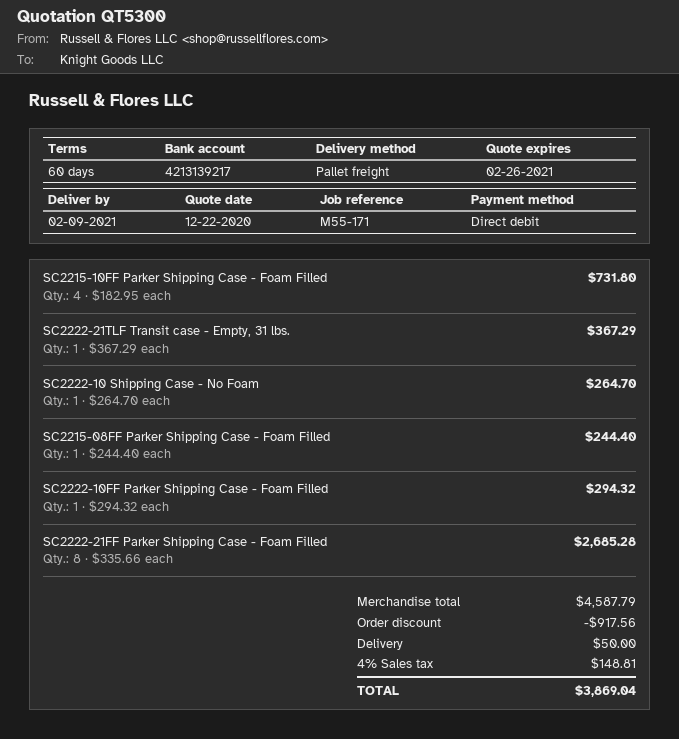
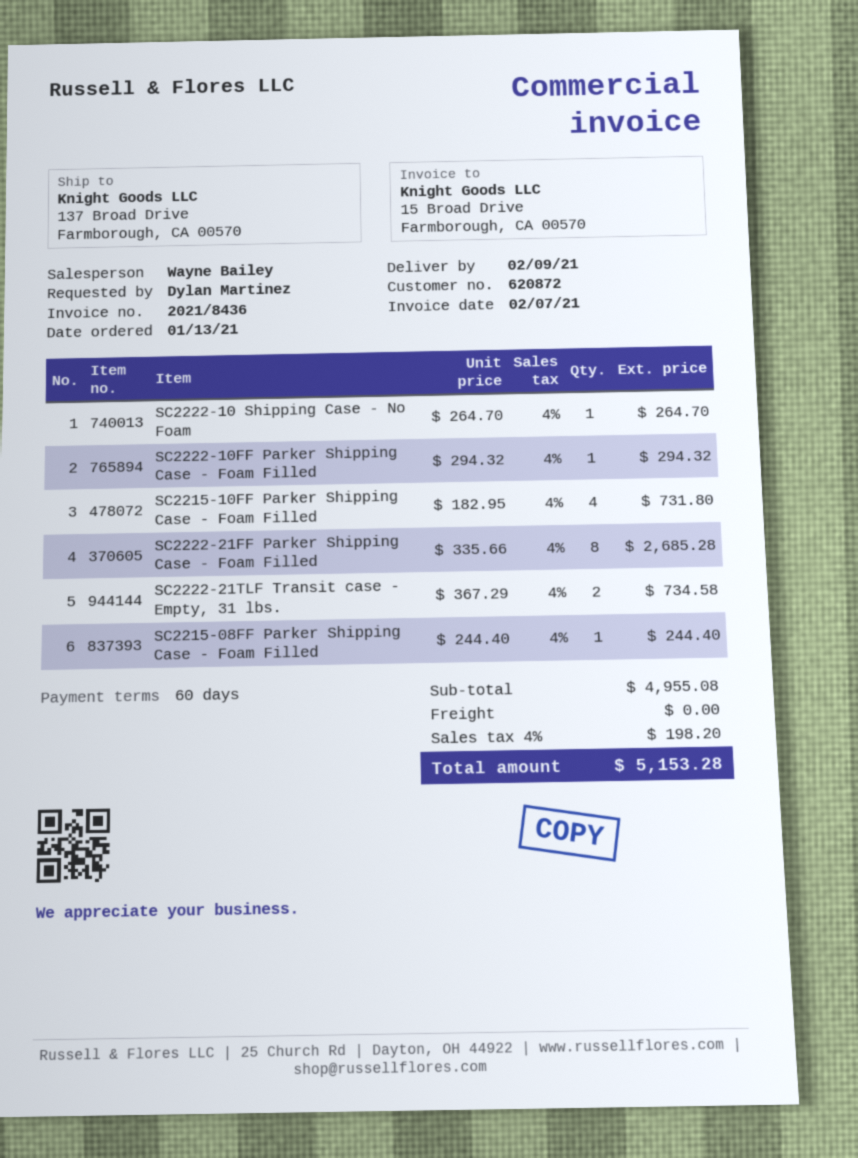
SC2222-21TLF Transit case - Empty, 31 lbs.: 1 x 367.29 = 367.29 -> 2 x 367.29 = 734.58
subtotal: 4587.79 -> 4955.08
discount: 917.56 -> none
shipping: 50.00 -> 0.00
tax: 4% = 148.81 -> 4% = 198.20
total: 3869.04 -> 5153.28

